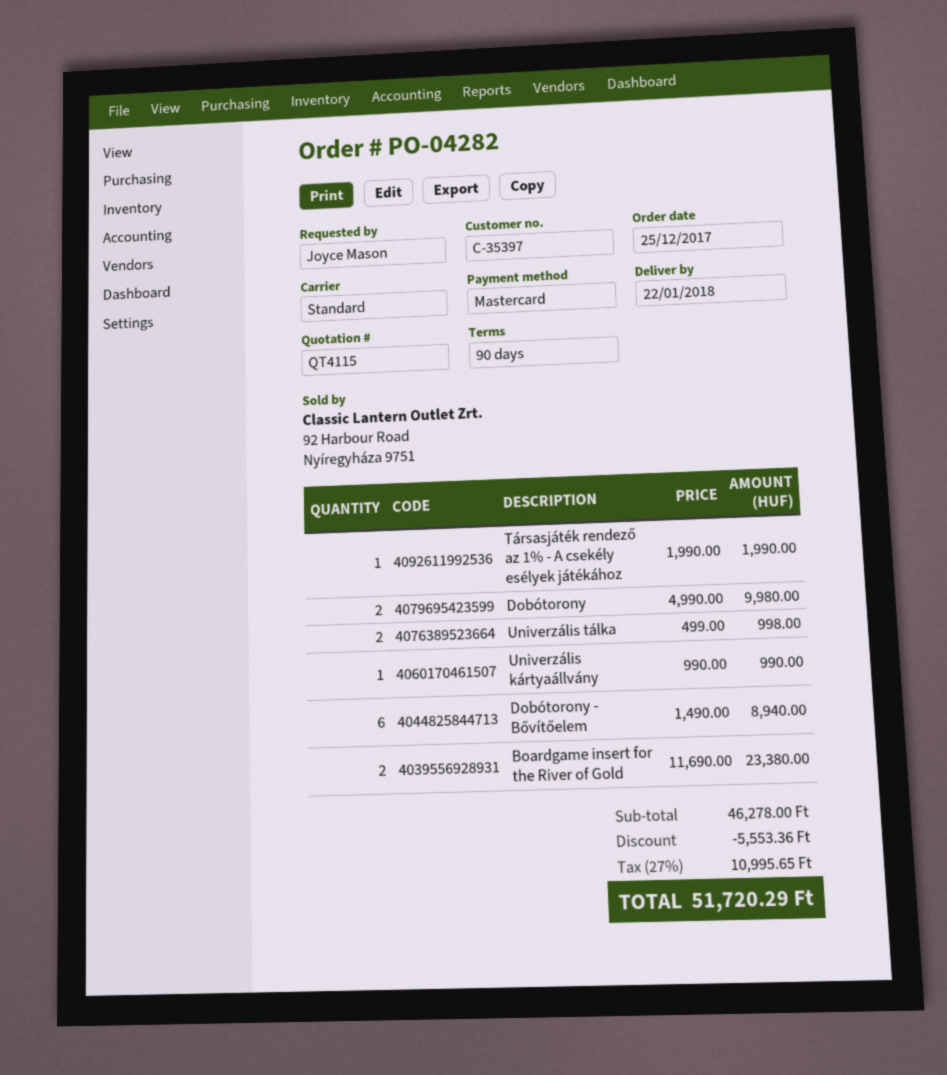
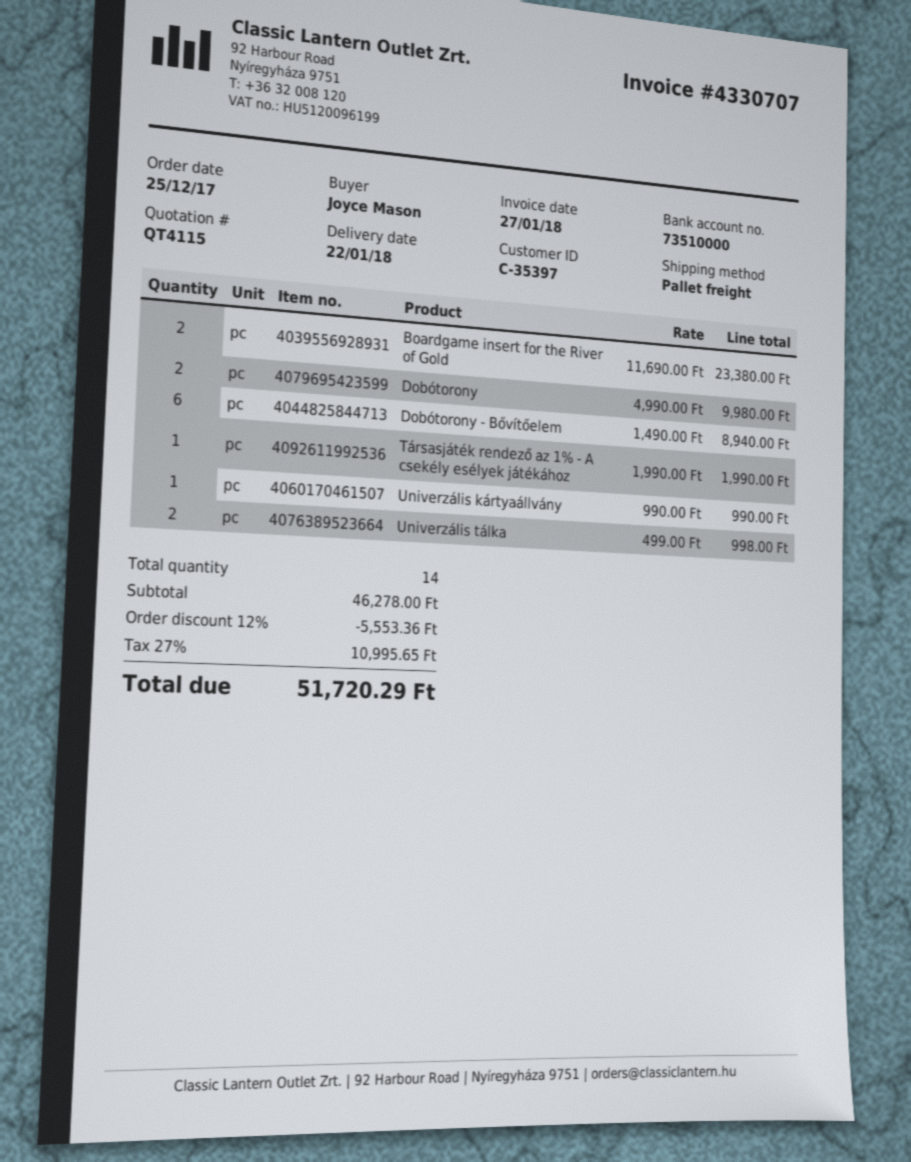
shipping method: standard -> pallet freight

